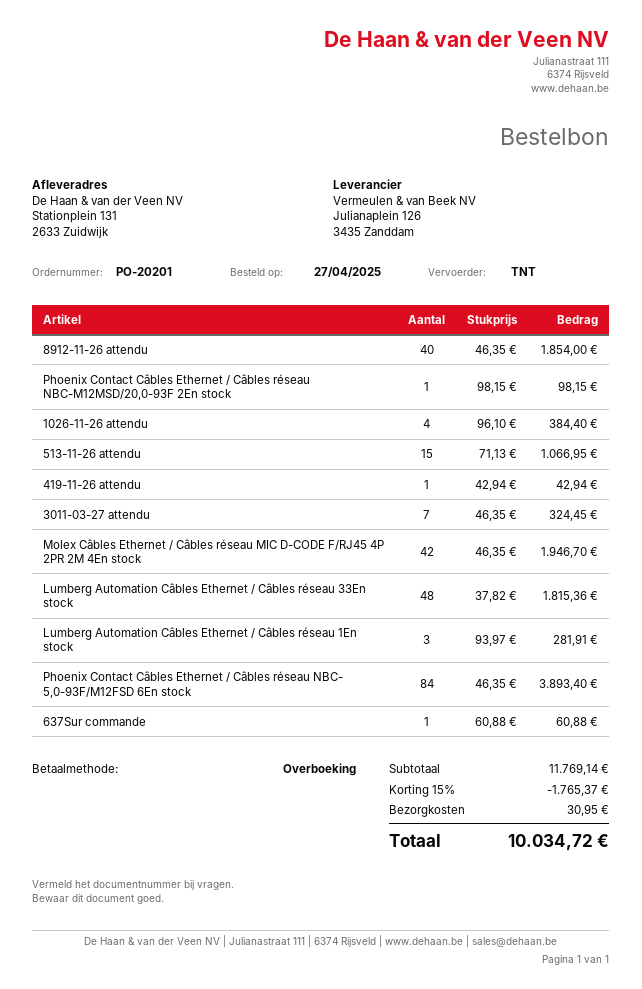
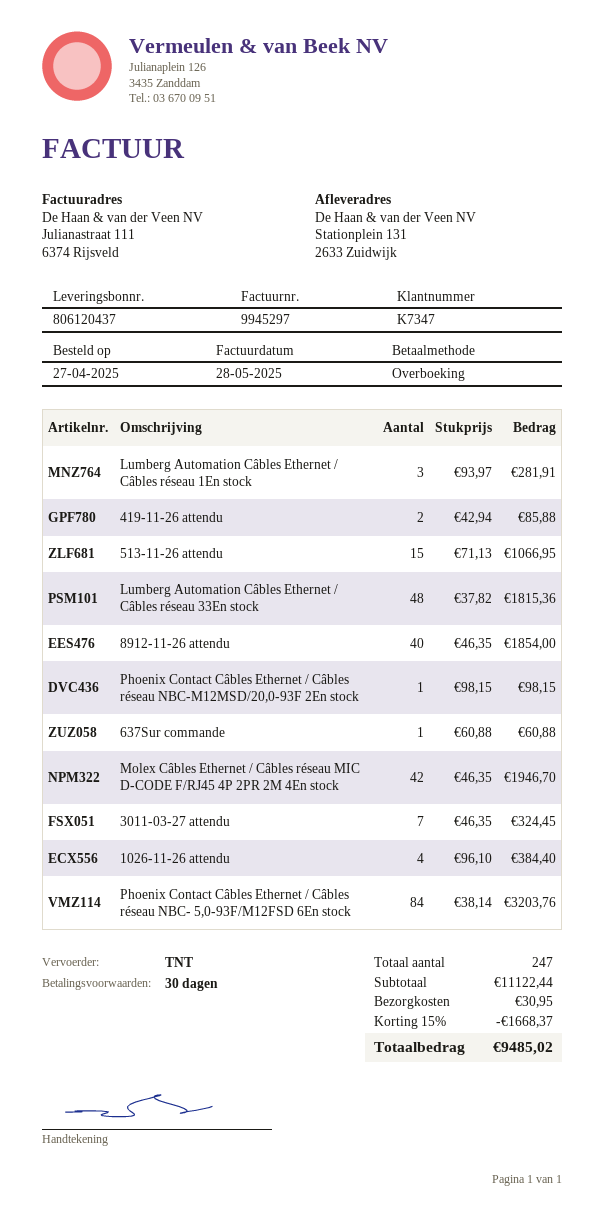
419-11-26 attendu: 1 x 42.94 = 42.94 -> 2 x 42.94 = 85.88
Phoenix Contact Câbles Ethernet / Câbles réseau NBC- 5,0-93F/M12FSD 6En stock: 84 x 46.35 = 3893.40 -> 84 x 38.14 = 3203.76
subtotal: 11769.14 -> 11122.44
discount: 15% = 1765.37 -> 15% = 1668.37
total: 10034.72 -> 9485.02

